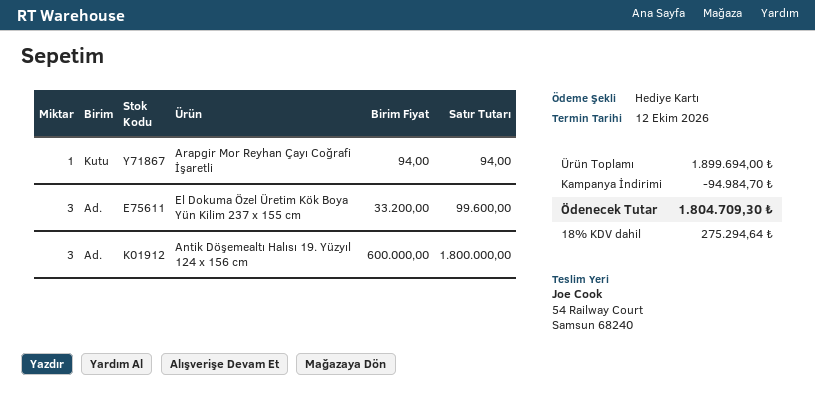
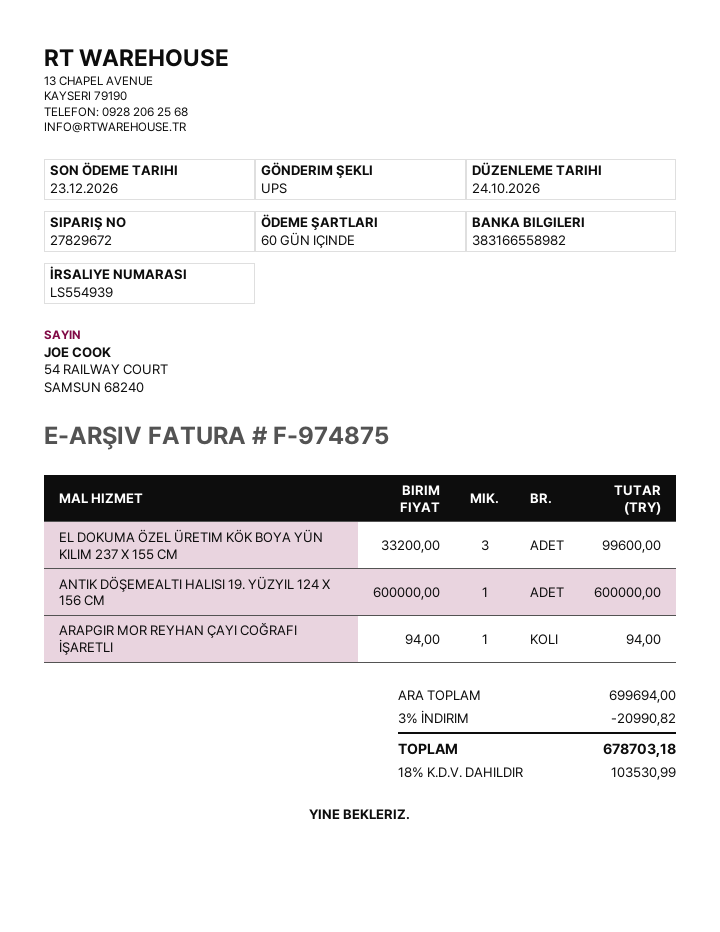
Antik Döşemealtı Halısı 19. Yüzyıl 124 x 156 cm: 3 x 600000.00 = 1800000.00 -> 1 x 600000.00 = 600000.00
subtotal: 1899694.00 -> 699694.00
discount: 94984.70 -> 20990.82
tax: 18% = 275294.64 -> 18% = 103530.99
total: 1804709.30 -> 678703.18

